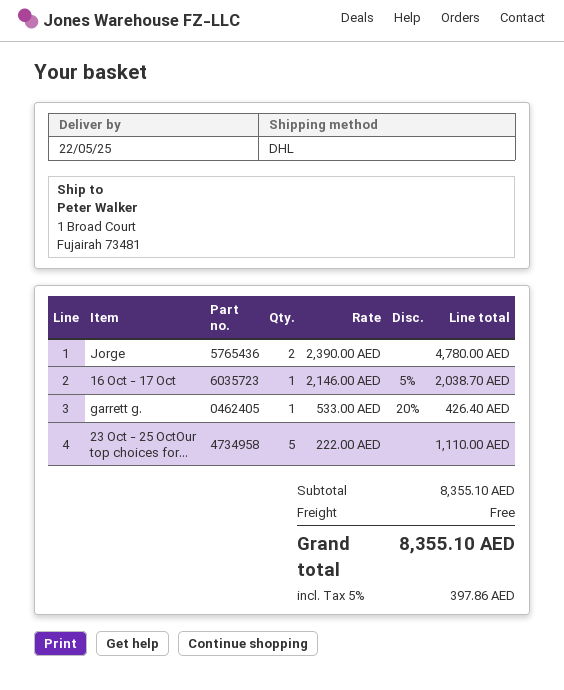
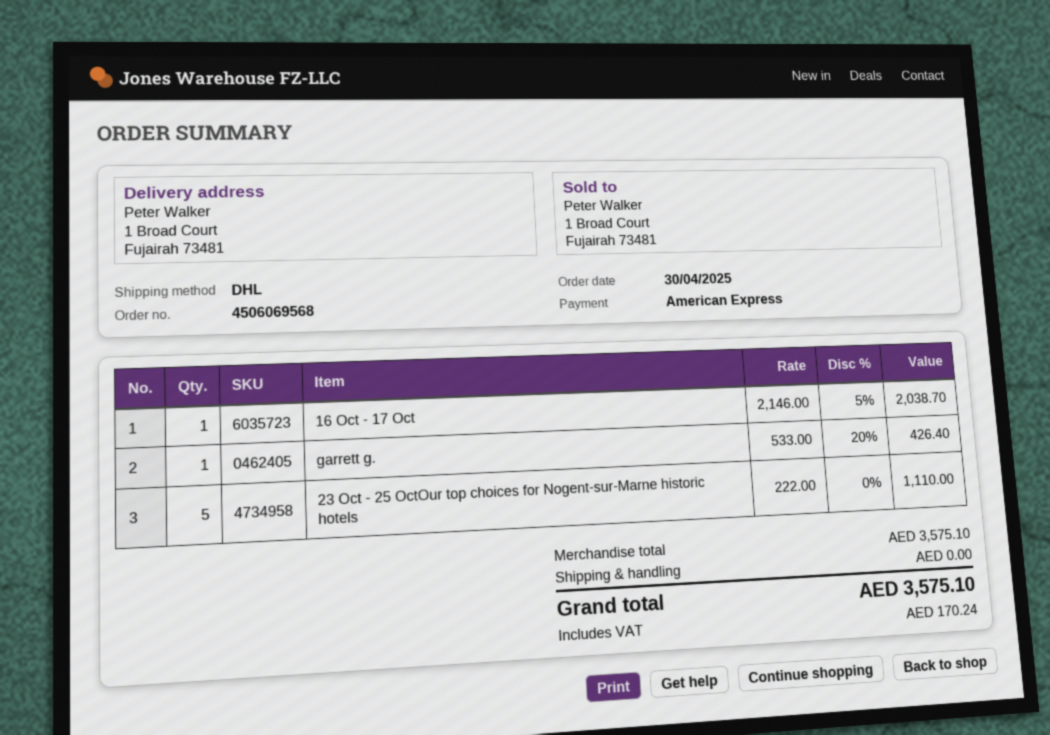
Jorge: 2 x 2390.00 = 4780.00 -> none
subtotal: 8355.10 -> 3575.10
tax: 397.86 -> 170.24
total: 8355.10 -> 3575.10

